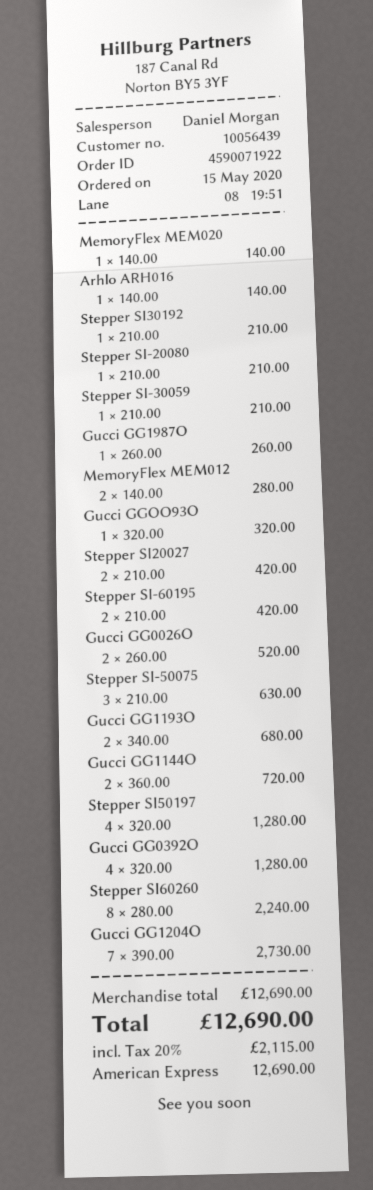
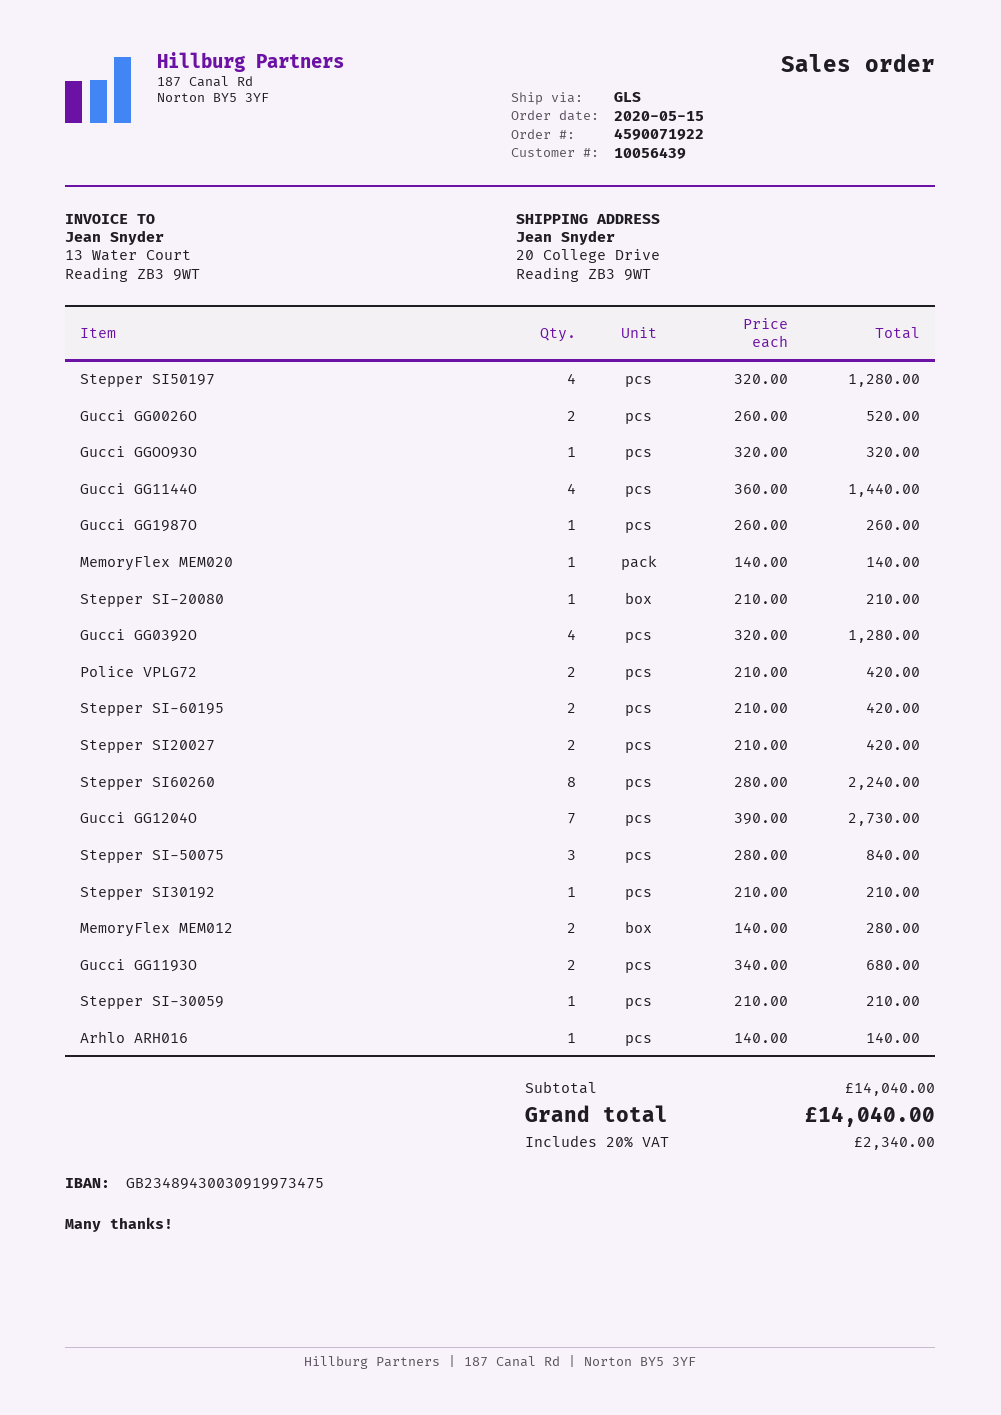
Stepper SI-50075: 3 x 210.00 = 630.00 -> 3 x 280.00 = 840.00
Gucci GG1144O: 2 x 360.00 = 720.00 -> 4 x 360.00 = 1440.00
Police VPLG72: none -> 2 x 210.00 = 420.00
subtotal: 12690.00 -> 14040.00
tax: 20% = 2115.00 -> 20% = 2340.00
total: 12690.00 -> 14040.00

